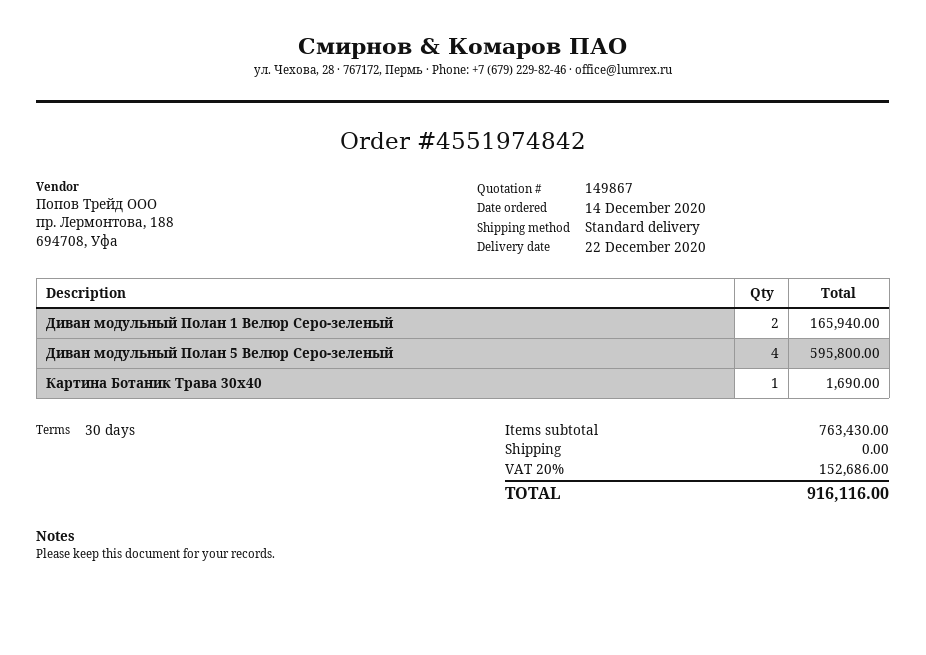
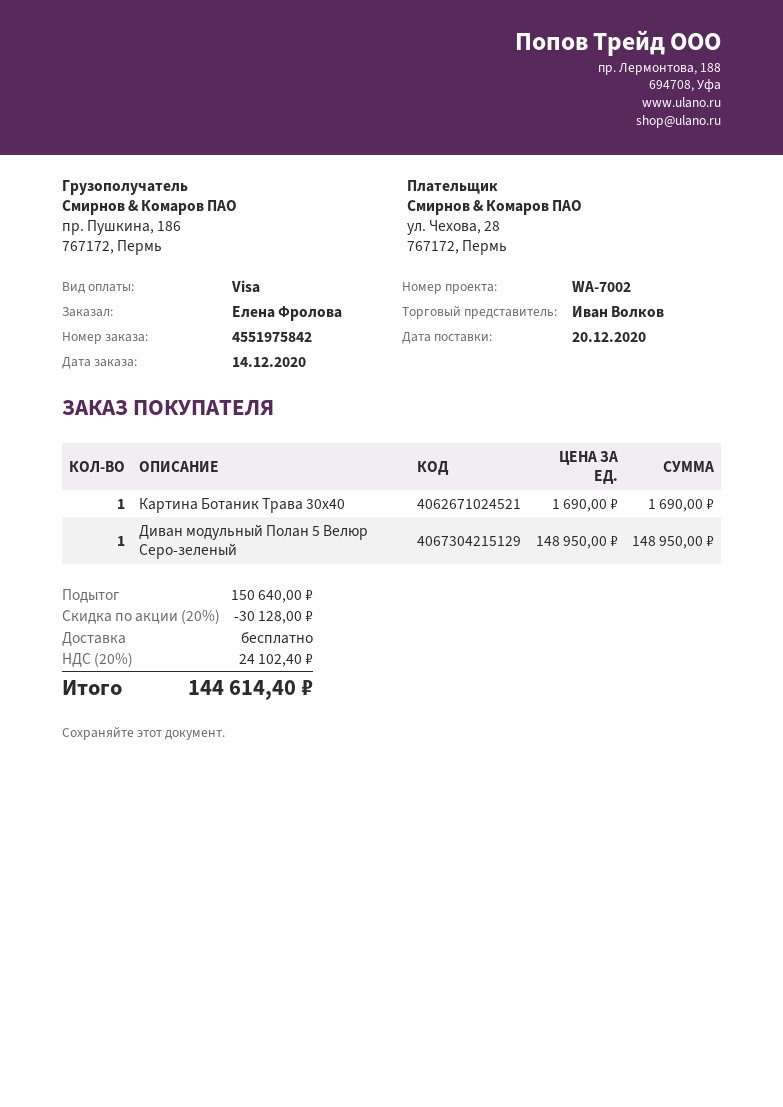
order number: 4551974842 -> 4551975842
delivery date: 2020-12-22 -> 2020-12-20
Диван модульный Полан 1 Велюр Серо-зеленый: 2 for 165940.00 -> none
Диван модульный Полан 5 Велюр Серо-зеленый: 4 for 595800.00 -> 1 for 148950.00
subtotal: 763430.00 -> 150640.00
discount: none -> 20% = 30128.00
tax: 20% = 152686.00 -> 20% = 24102.40
total: 916116.00 -> 144614.40

